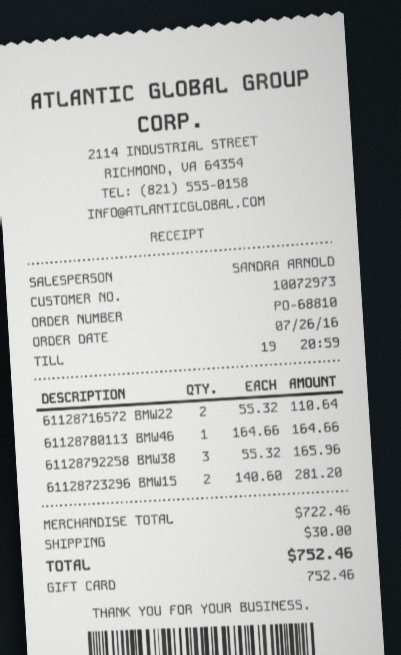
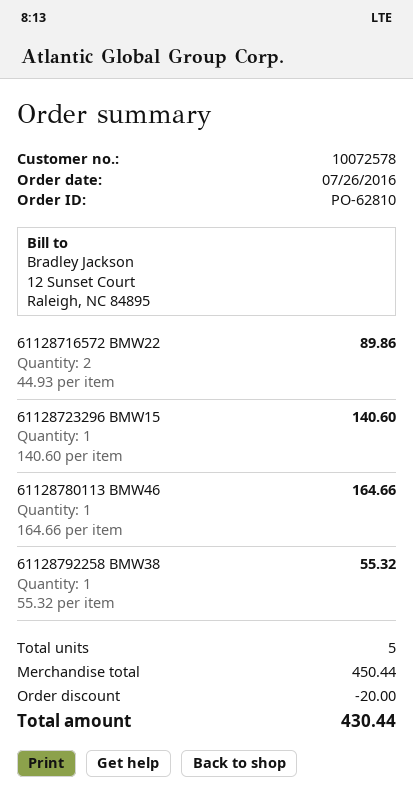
order number: PO-68810 -> PO-62810
customer number: 10072973 -> 10072578
61128716572 BMW22: 2 x 55.32 = 110.64 -> 2 x 44.93 = 89.86
61128792258 BMW38: 3 x 55.32 = 165.96 -> 1 x 55.32 = 55.32
61128723296 BMW15: 2 x 140.60 = 281.20 -> 1 x 140.60 = 140.60
subtotal: 722.46 -> 450.44
discount: none -> 20.00
shipping: 30.00 -> none
total: 752.46 -> 430.44

